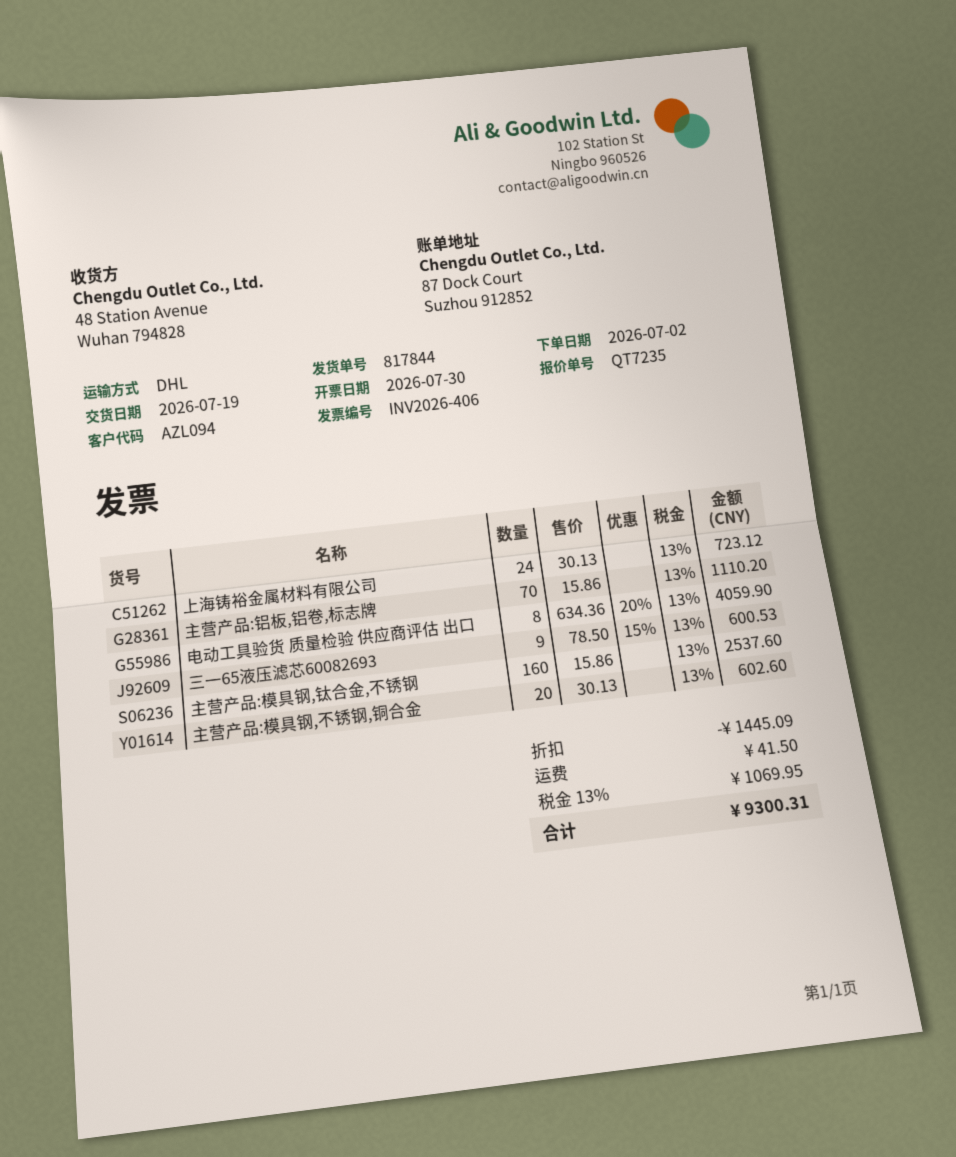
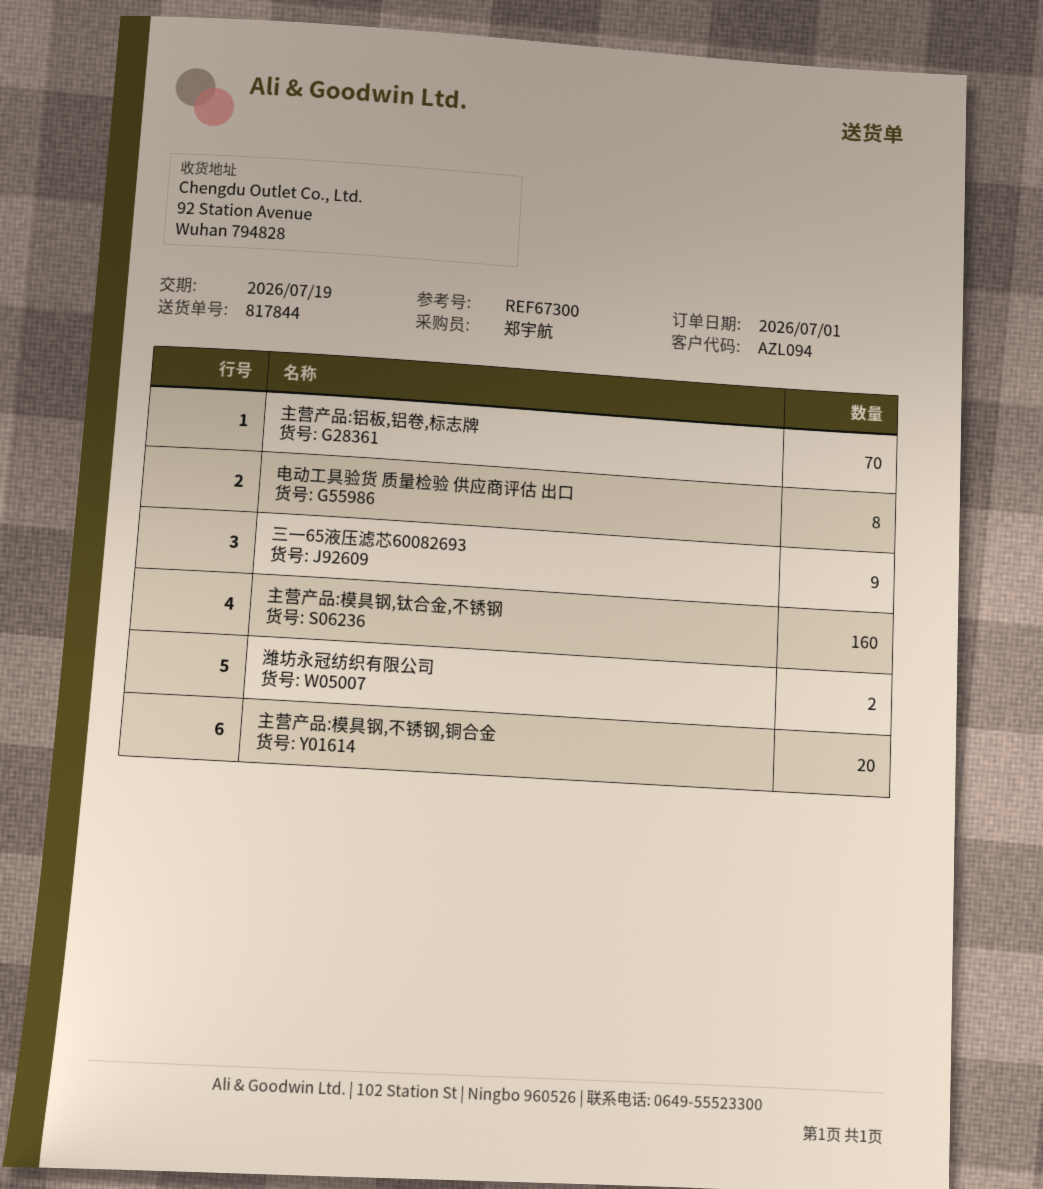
order date: 2026-07-02 -> 2026-07-01
ship to: 48 Station Avenue, Wuhan 794828 -> 92 Station Avenue, Wuhan 794828
上海铸裕金属材料有限公司: 24 -> none
潍坊永冠纺织有限公司: none -> 2

